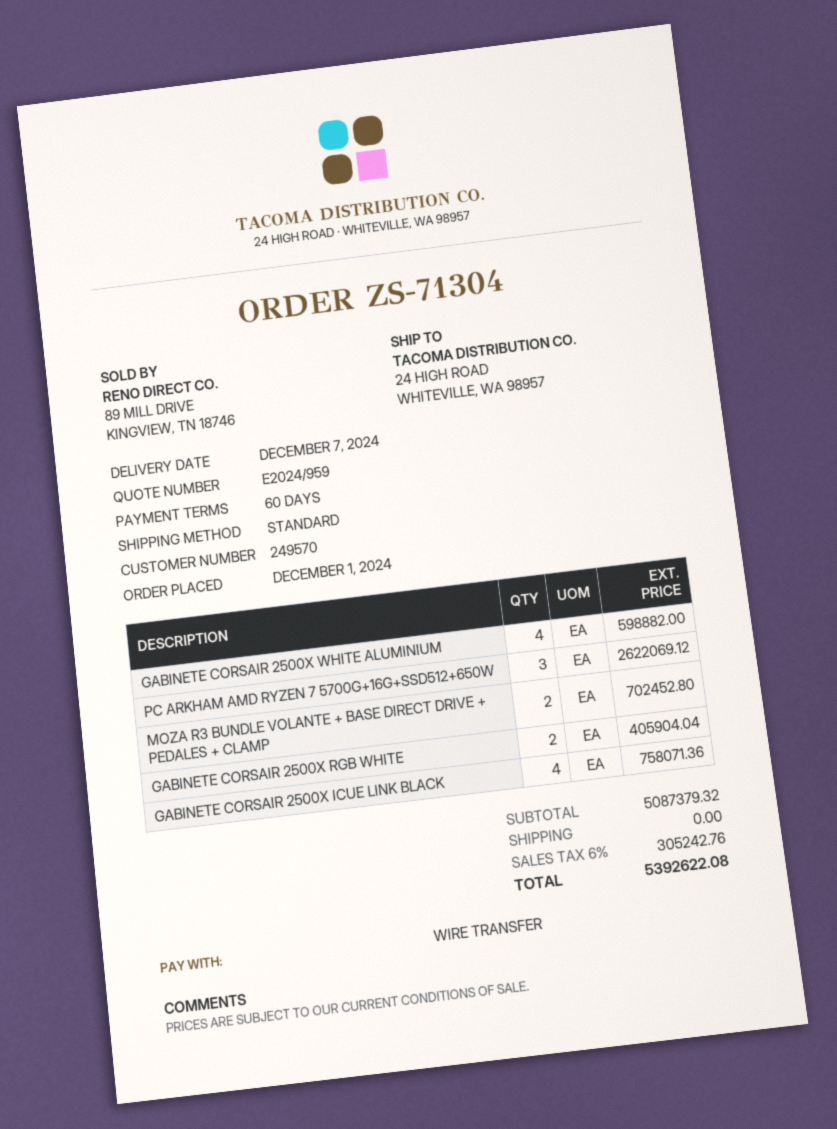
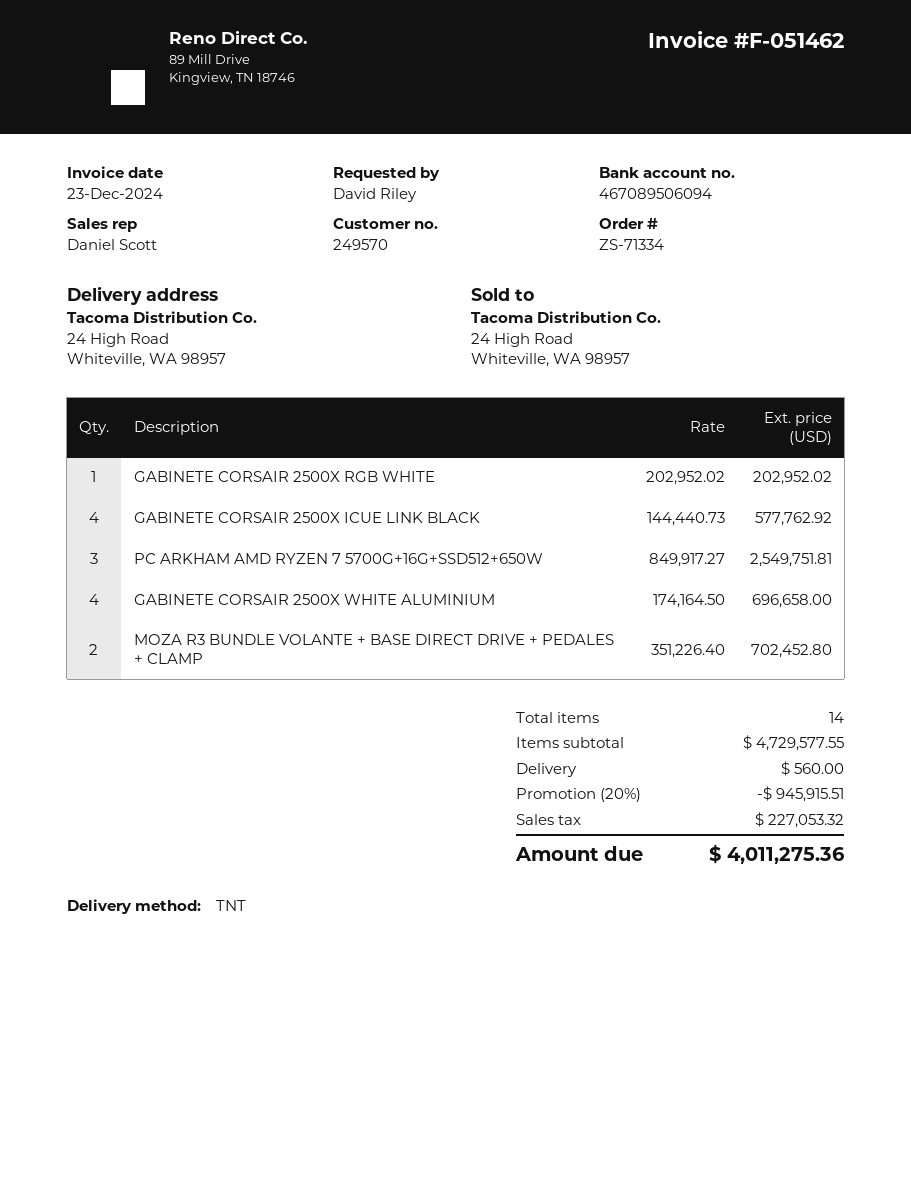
order number: ZS-71304 -> ZS-71334
shipping method: standard -> TNT
GABINETE CORSAIR 2500X WHITE ALUMINIUM: 4 for 598882.00 -> 4 for 696658.00
PC ARKHAM AMD RYZEN 7 5700G+16G+SSD512+650W: 3 for 2622069.12 -> 3 for 2549751.81
GABINETE CORSAIR 2500X RGB WHITE: 2 for 405904.04 -> 1 for 202952.02
GABINETE CORSAIR 2500X ICUE LINK BLACK: 4 for 758071.36 -> 4 for 577762.92
subtotal: 5087379.32 -> 4729577.55
discount: none -> 20% = 945915.51
shipping: 0.00 -> 560.00
tax: 305242.76 -> 227053.32
total: 5392622.08 -> 4011275.36

